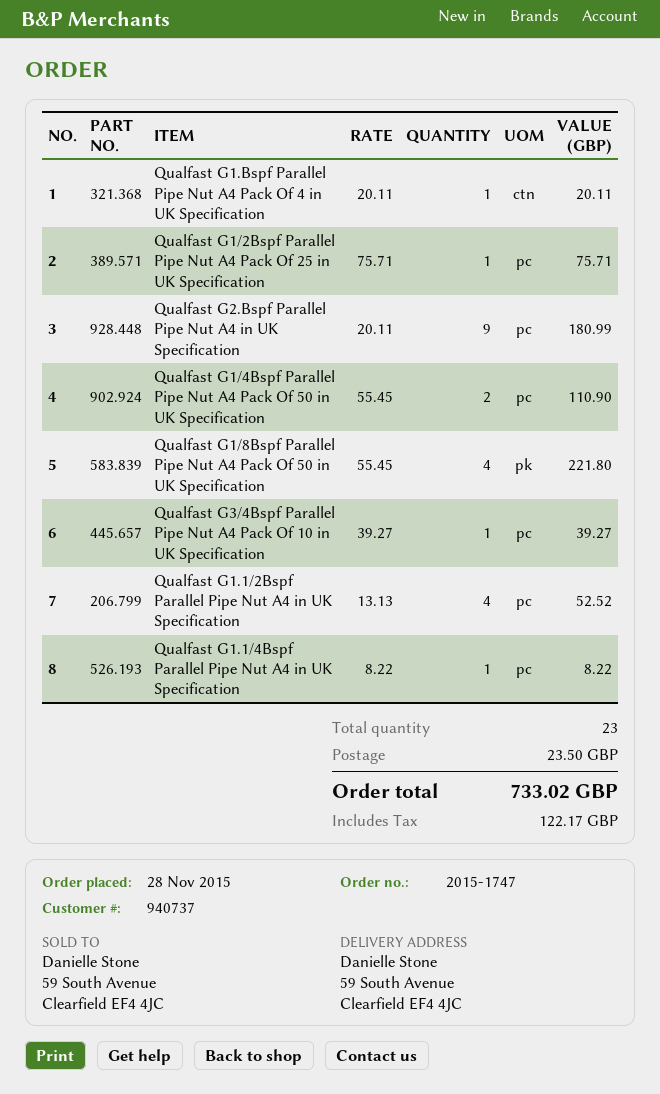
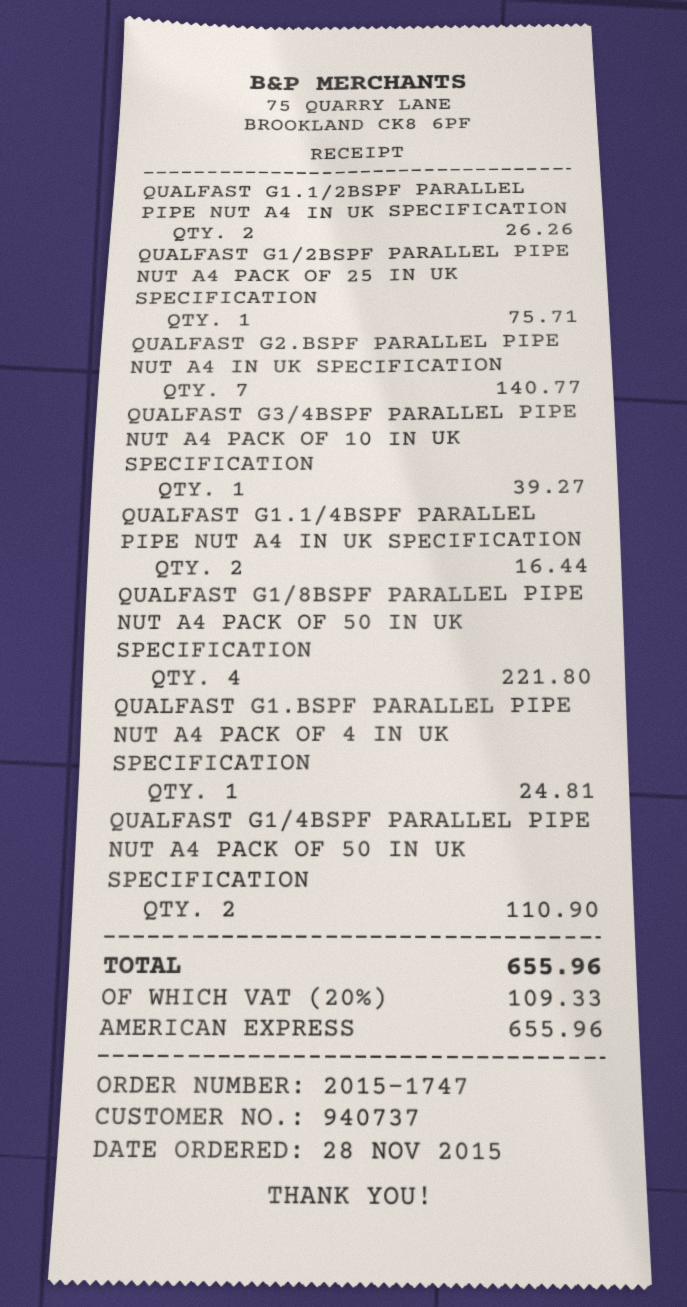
Qualfast G1.Bspf Parallel Pipe Nut A4 Pack Of 4 in UK Specification: 1 for 20.11 -> 1 for 24.81
Qualfast G2.Bspf Parallel Pipe Nut A4 in UK Specification: 9 for 180.99 -> 7 for 140.77
Qualfast G1.1/2Bspf Parallel Pipe Nut A4 in UK Specification: 4 for 52.52 -> 2 for 26.26
Qualfast G1.1/4Bspf Parallel Pipe Nut A4 in UK Specification: 1 for 8.22 -> 2 for 16.44
shipping: 23.50 -> none
tax: 122.17 -> 109.33
total: 733.02 -> 655.96

